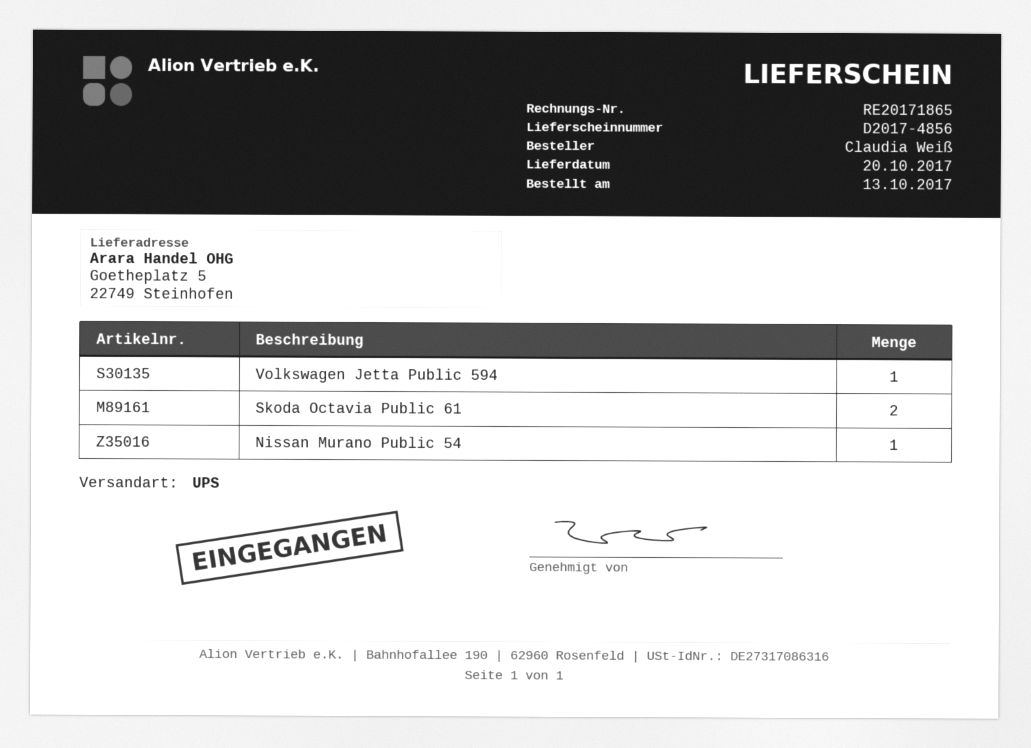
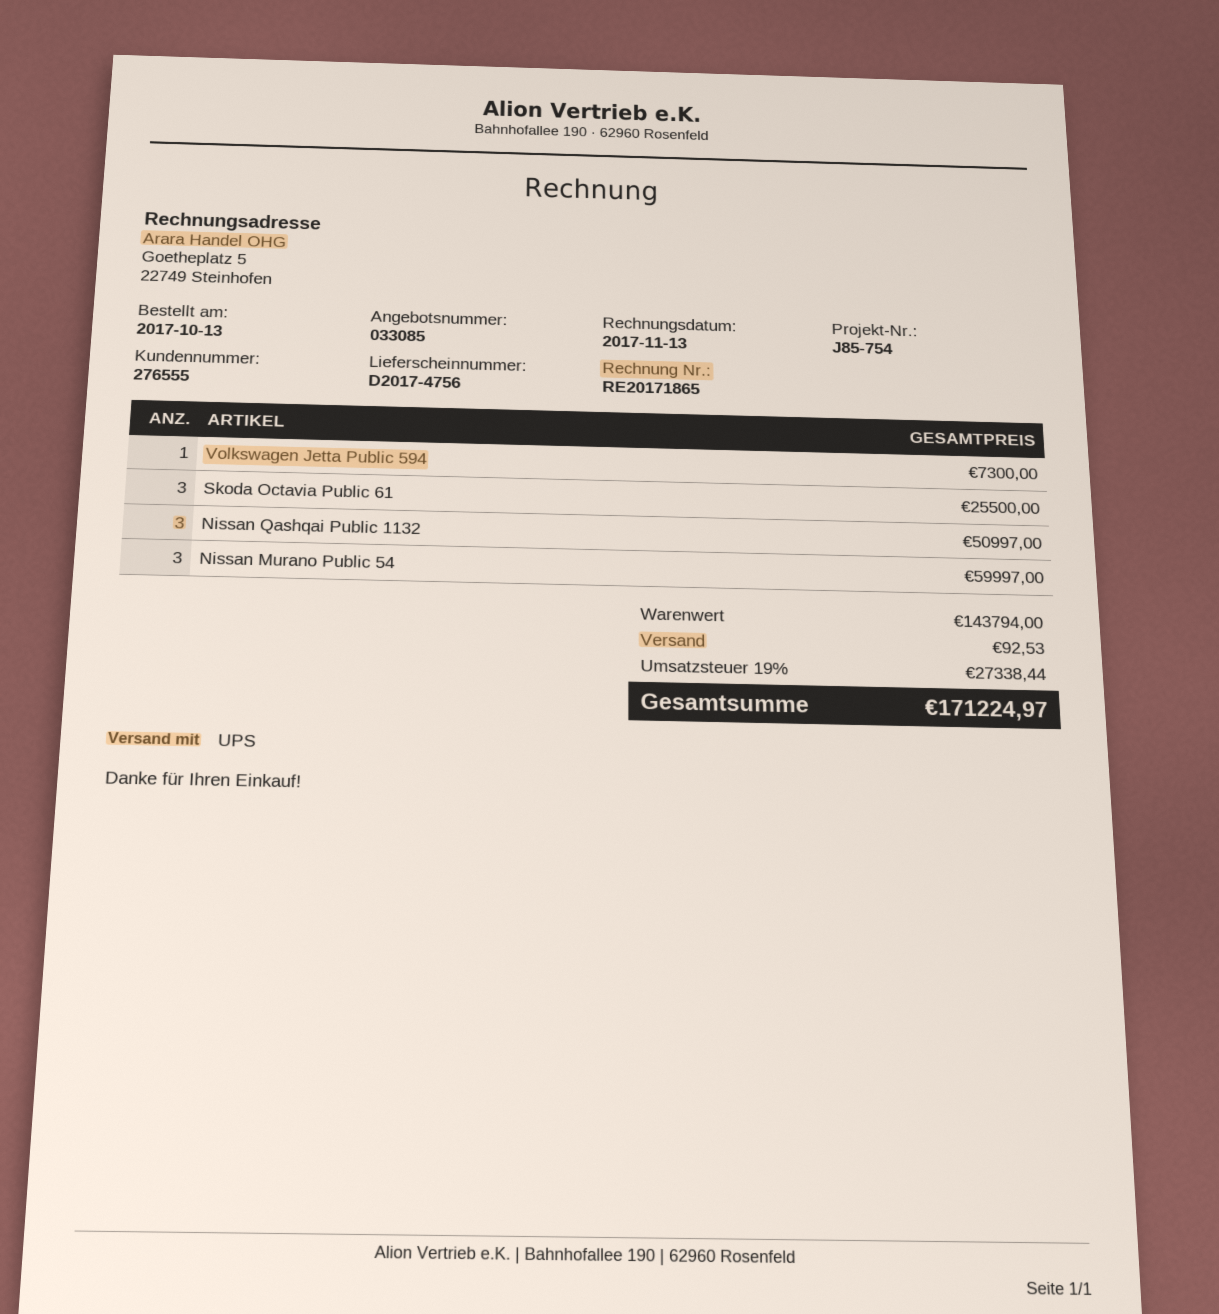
delivery note number: D2017-4856 -> D2017-4756
Skoda Octavia Public 61: 2 -> 3
Nissan Murano Public 54: 1 -> 3
Nissan Qashqai Public 1132: none -> 3

